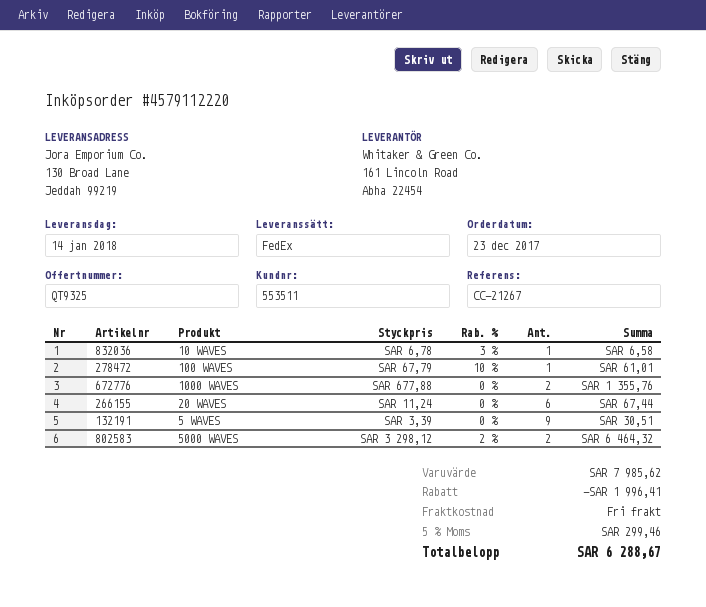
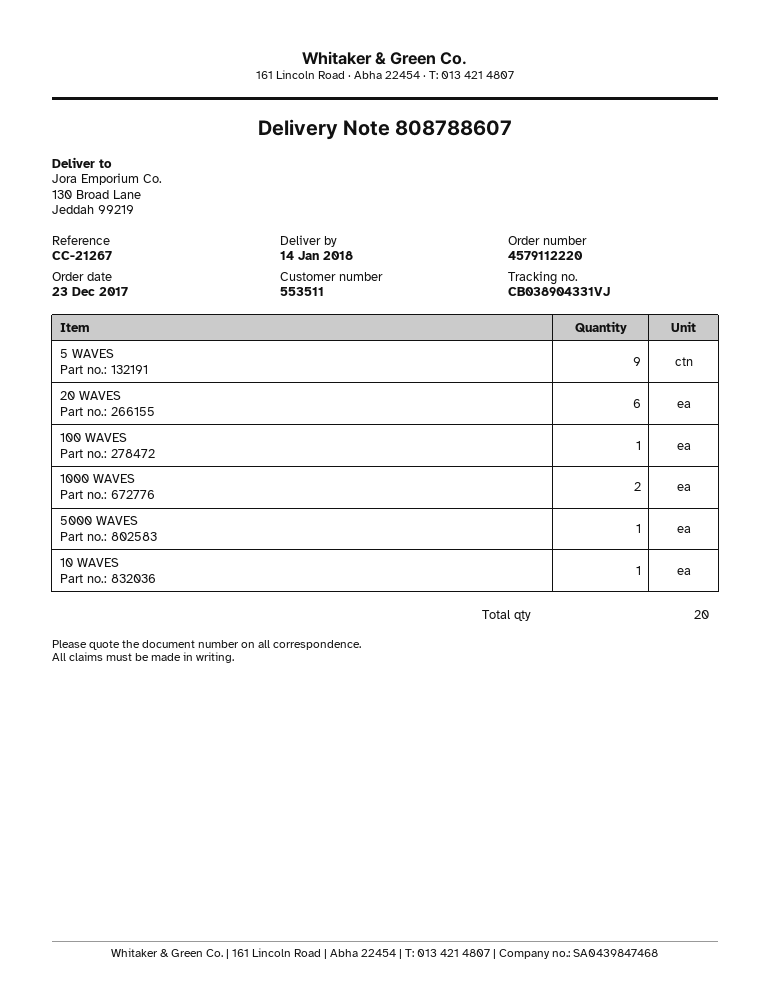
5000 WAVES: 2 -> 1

